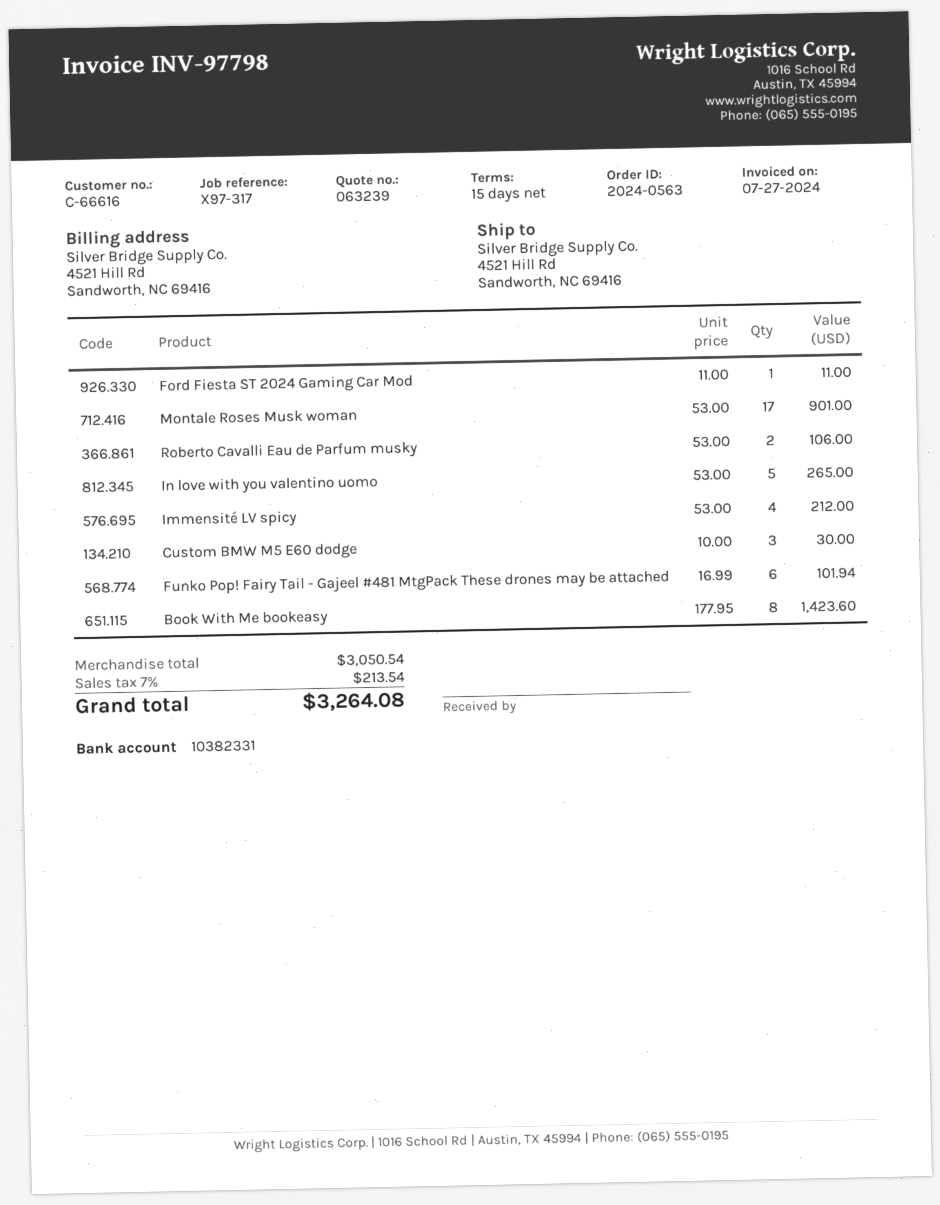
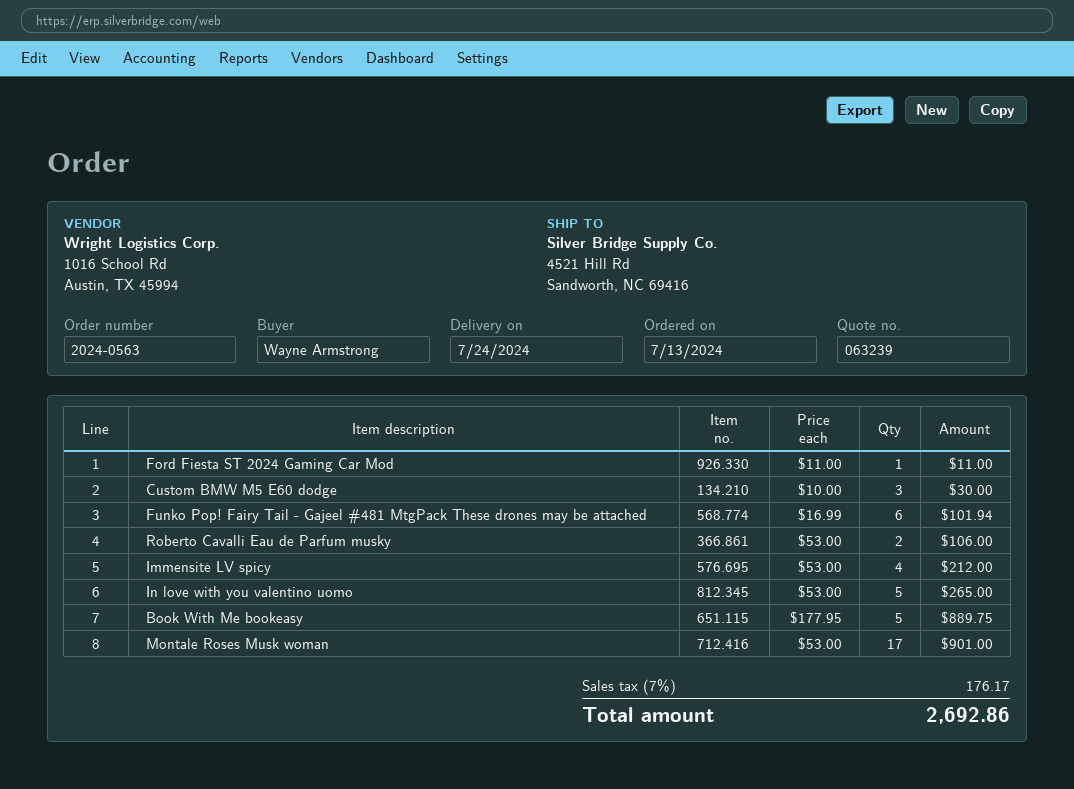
Book With Me bookeasy: 8 x 177.95 = 1423.60 -> 5 x 177.95 = 889.75
tax: 7% = 213.54 -> 7% = 176.17
total: 3264.08 -> 2692.86

